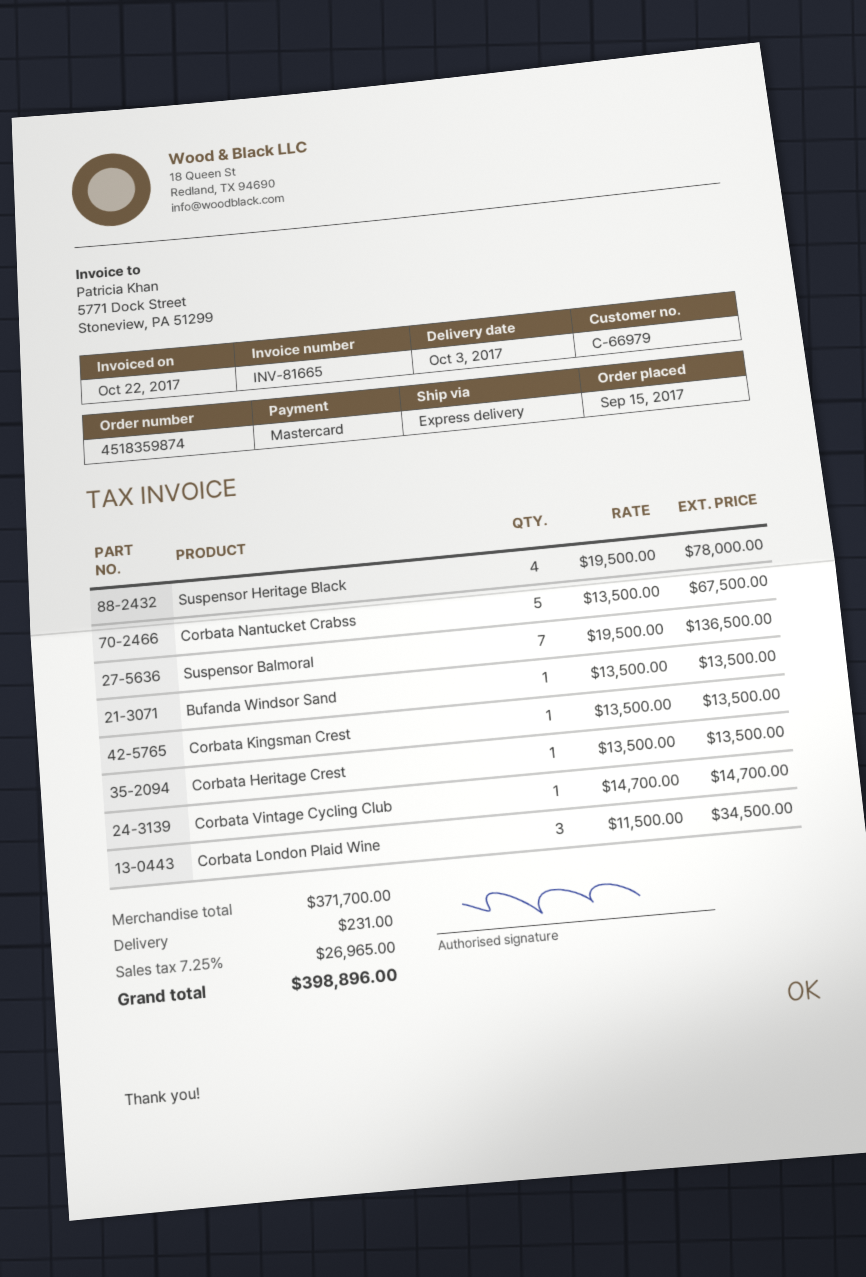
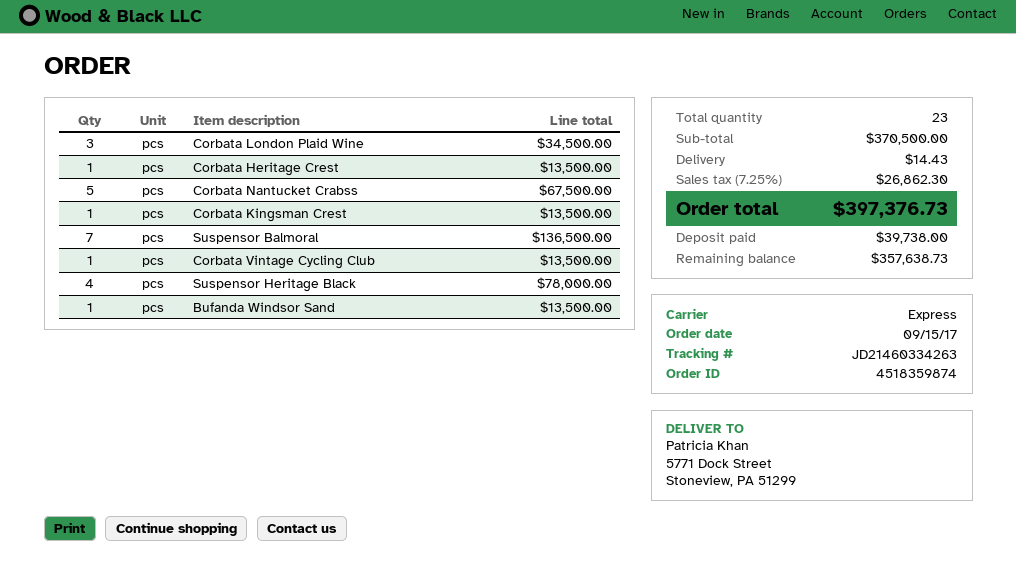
Corbata Vintage Cycling Club: 1 for 14700.00 -> 1 for 13500.00
subtotal: 371700.00 -> 370500.00
shipping: 231.00 -> 14.43
tax: 7.25% = 26965.00 -> 7.25% = 26862.30
total: 398896.00 -> 397376.73

